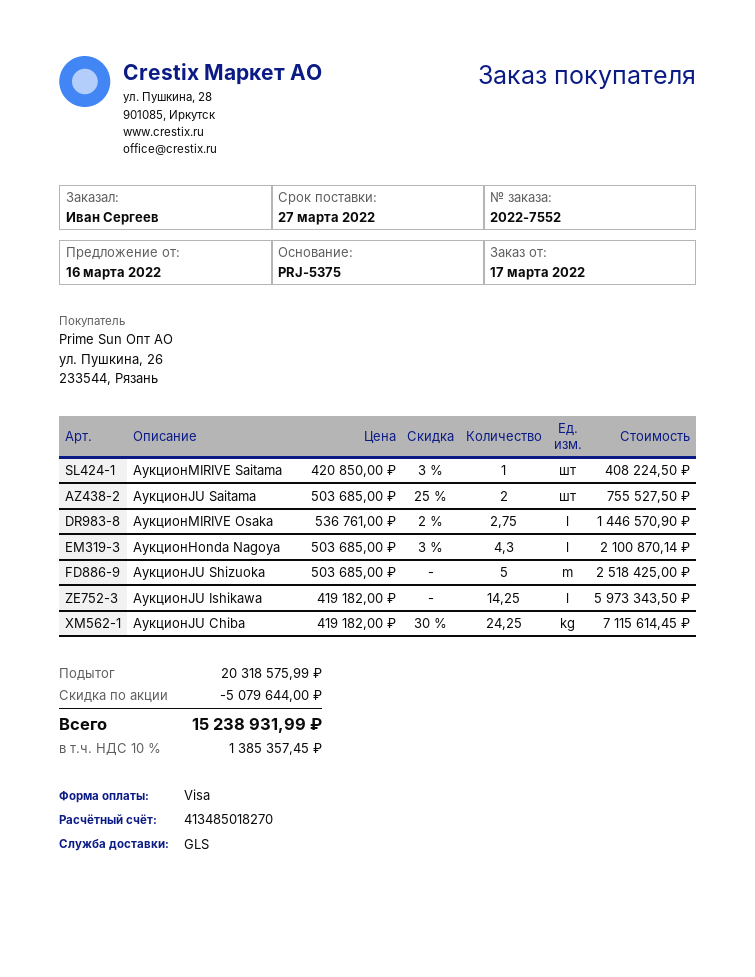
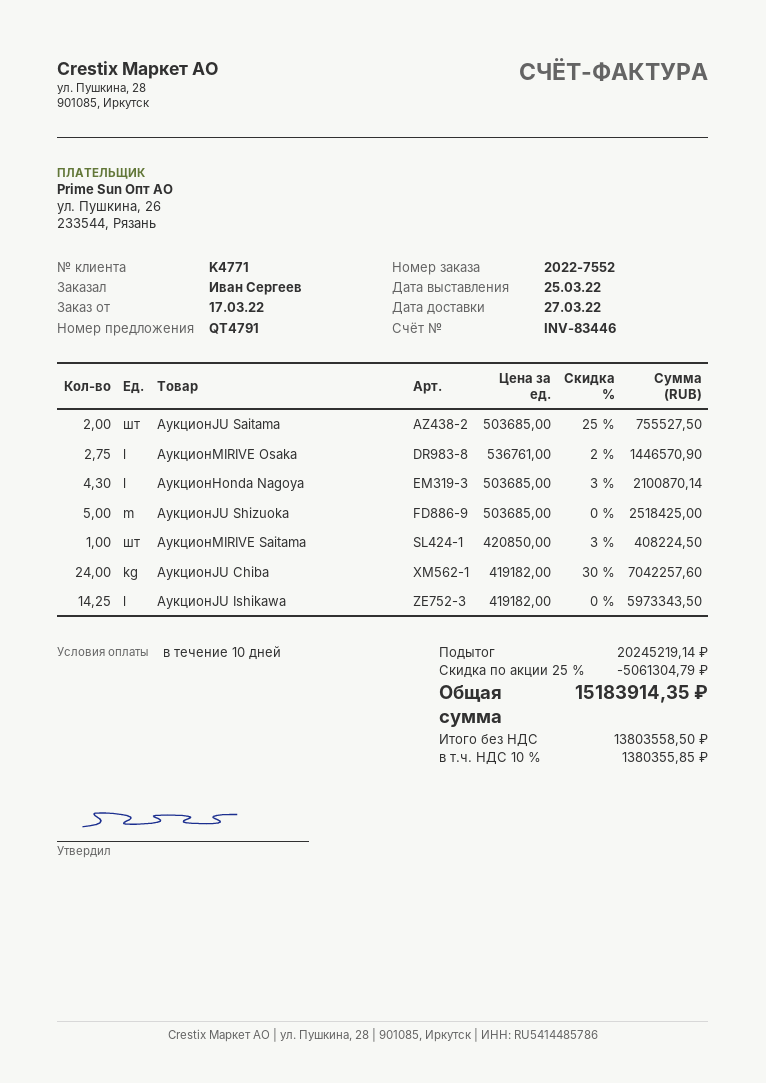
АукционJU Chiba: 24.25 x 419182.00 - 30% = 7115614.45 -> 24 x 419182.00 - 30% = 7042257.60
subtotal: 20318575.99 -> 20245219.14
discount: 5079644.00 -> 5061304.79
tax: 10% = 1385357.45 -> 10% = 1380355.85
total: 15238931.99 -> 15183914.35

